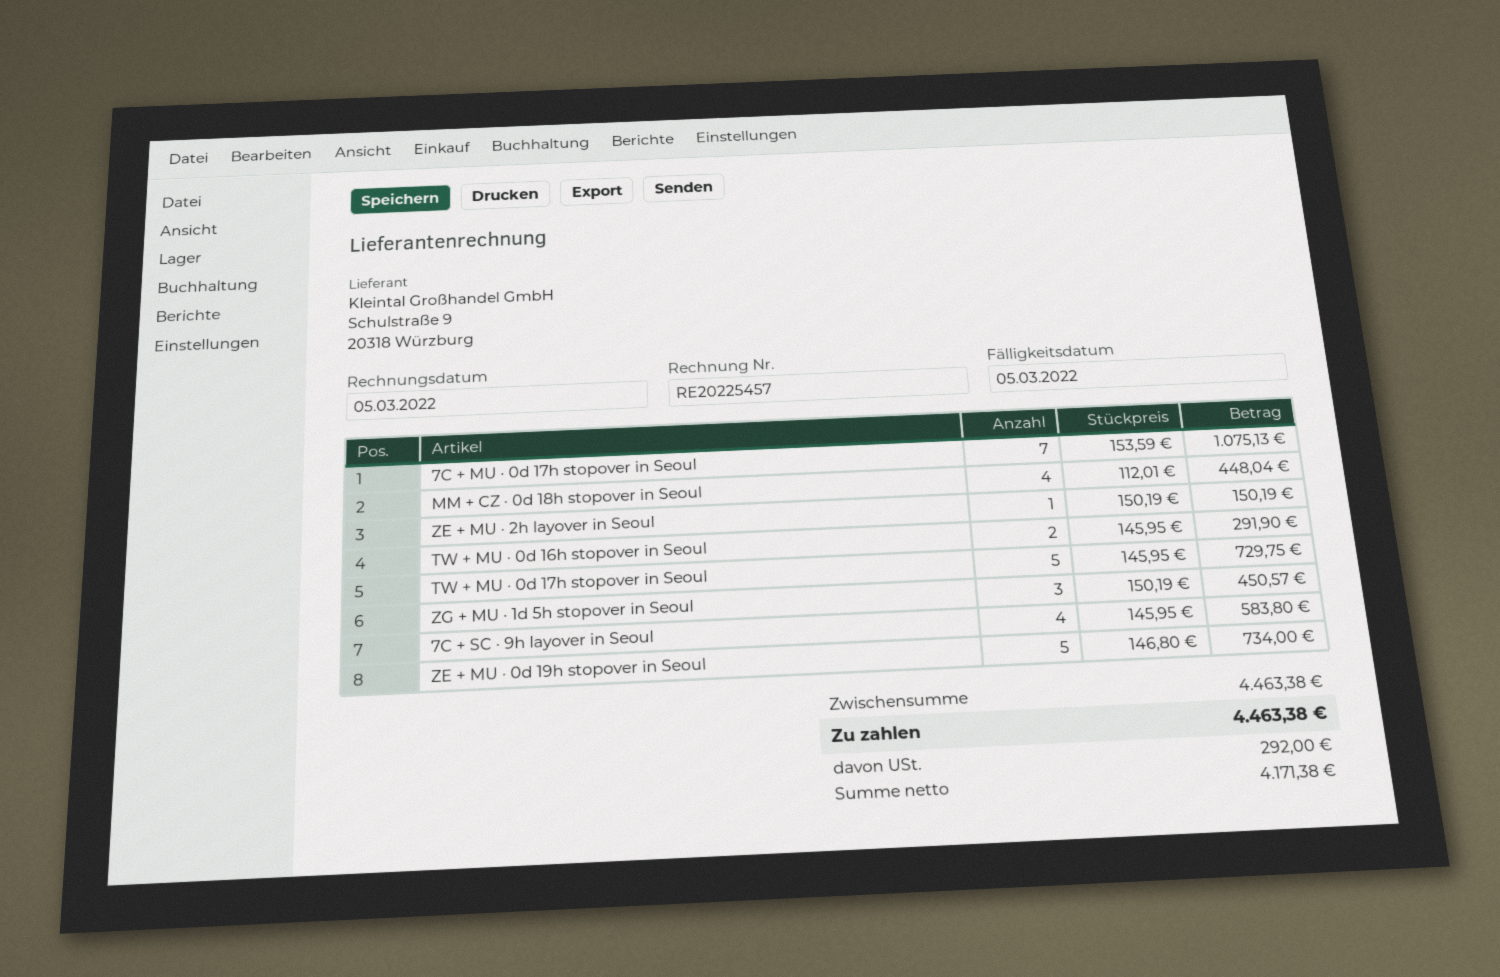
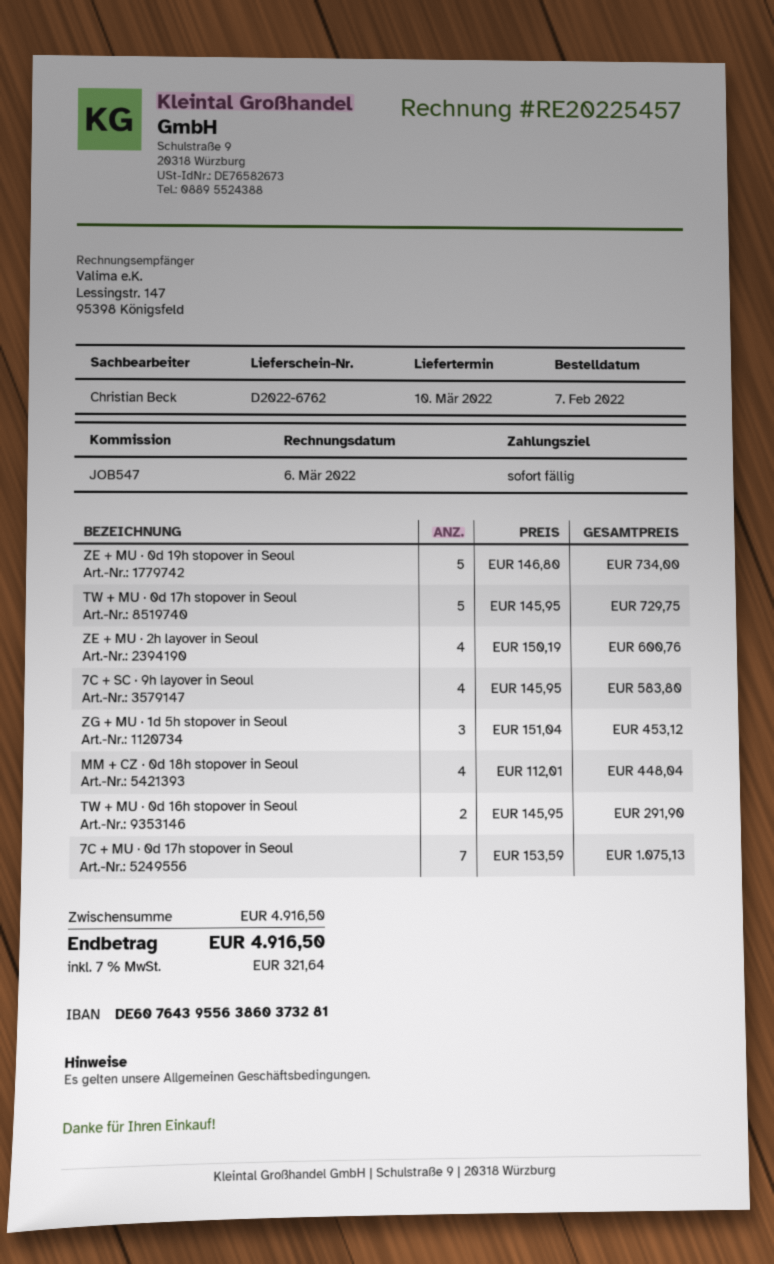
invoice date: 2022-03-05 -> 2022-03-06
ZE + MU · 2h layover in Seoul: 1 x 150.19 = 150.19 -> 4 x 150.19 = 600.76
ZG + MU · 1d 5h stopover in Seoul: 3 x 150.19 = 450.57 -> 3 x 151.04 = 453.12
subtotal: 4463.38 -> 4916.50
tax: 292.00 -> 321.64
total: 4463.38 -> 4916.50

